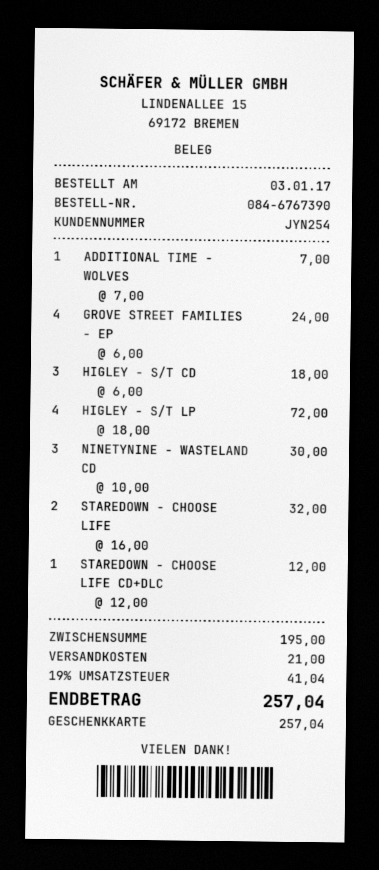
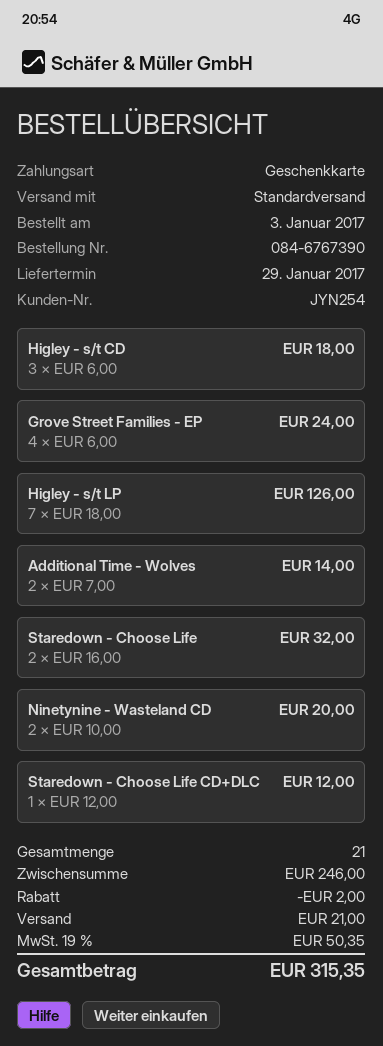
ADDITIONAL TIME - WOLVES: 1 x 7.00 = 7.00 -> 2 x 7.00 = 14.00
HIGLEY - S/T LP: 4 x 18.00 = 72.00 -> 7 x 18.00 = 126.00
NINETYNINE - WASTELAND CD: 3 x 10.00 = 30.00 -> 2 x 10.00 = 20.00
subtotal: 195.00 -> 246.00
discount: none -> 2.00
tax: 19% = 41.04 -> 19% = 50.35
total: 257.04 -> 315.35

